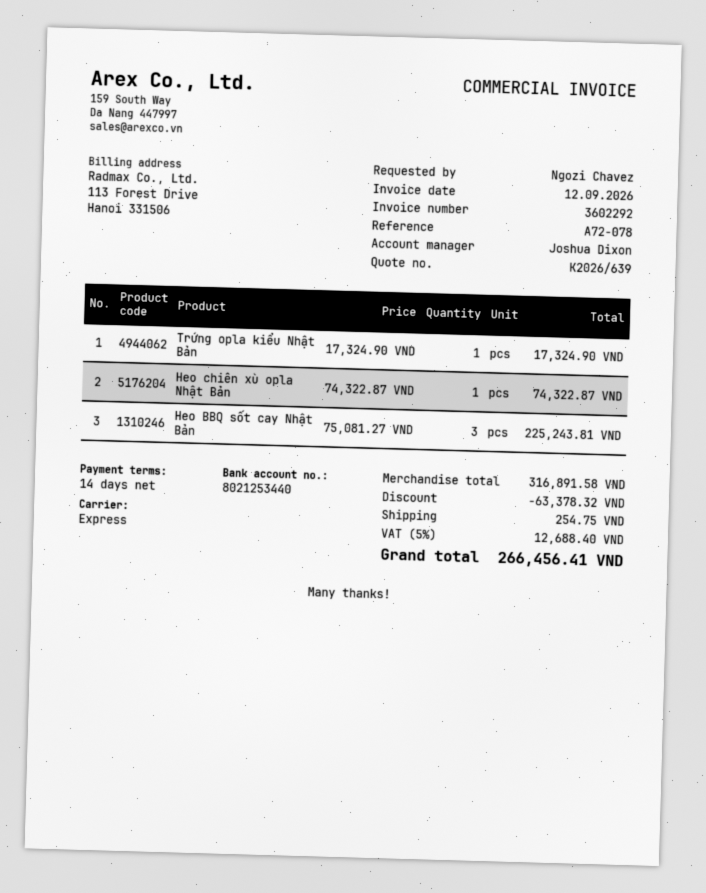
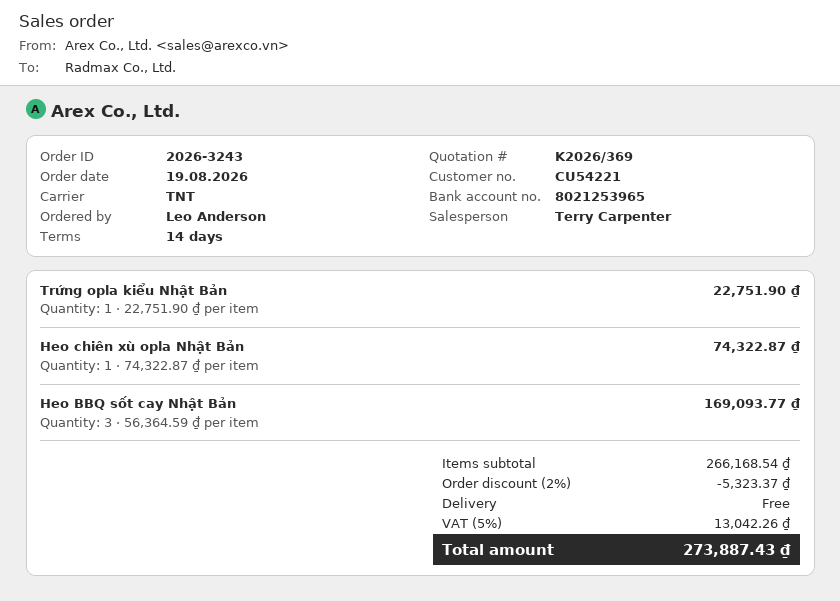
quote number: K2026/639 -> K2026/369
ordered by: Ngozi Chavez -> Leo Anderson
sales rep: Joshua Dixon -> Terry Carpenter
bank account: 8021253440 -> 8021253965
shipping method: express -> TNT
Trứng opla kiểu Nhật Bản: 1 x 17324.90 = 17324.90 -> 1 x 22751.90 = 22751.90
Heo BBQ sốt cay Nhật Bản: 3 x 75081.27 = 225243.81 -> 3 x 56364.59 = 169093.77
subtotal: 316891.58 -> 266168.54
discount: 63378.32 -> 5323.37
shipping: 254.75 -> 0.00
tax: 5% = 12688.40 -> 5% = 13042.26
total: 266456.41 -> 273887.43

